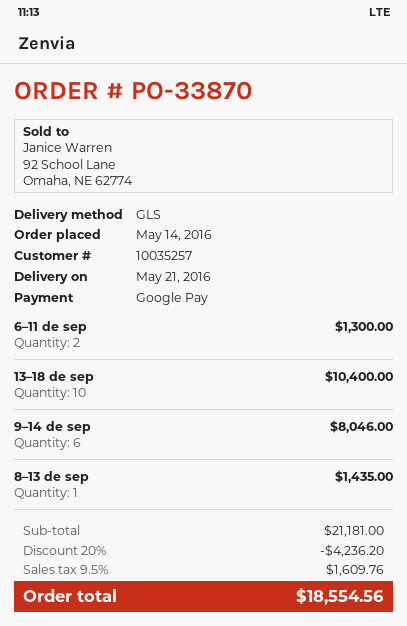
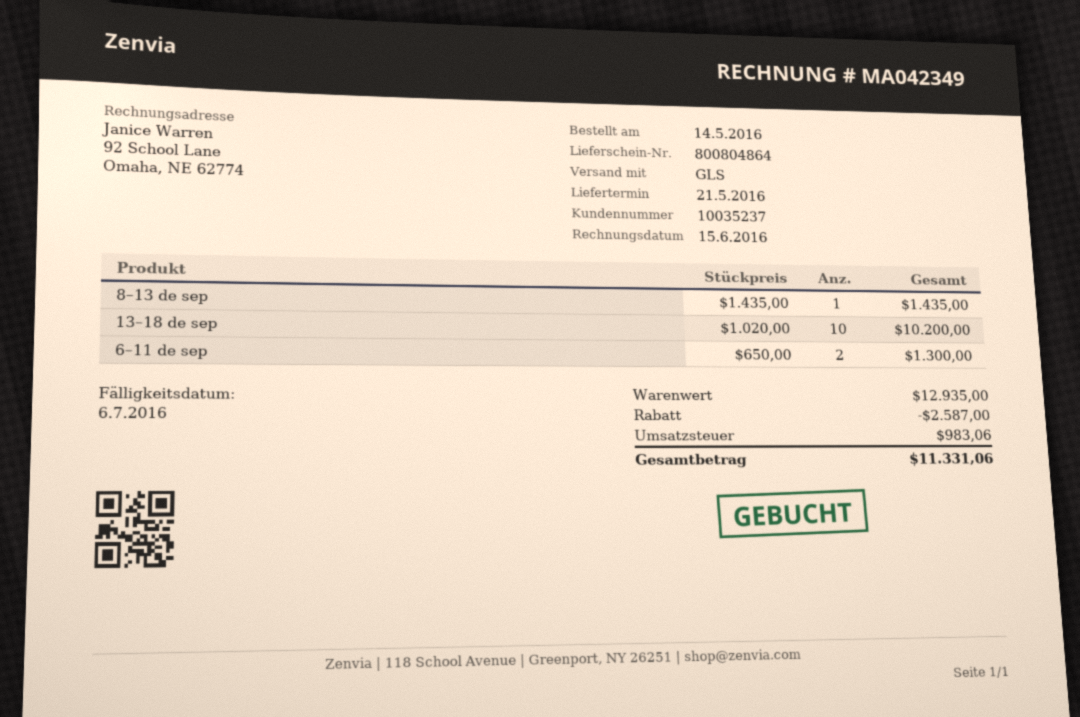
customer number: 10035257 -> 10035237
13–18 de sep: 10 for 10400.00 -> 10 for 10200.00
9–14 de sep: 6 for 8046.00 -> none
subtotal: 21181.00 -> 12935.00
discount: 4236.20 -> 2587.00
tax: 1609.76 -> 983.06
total: 18554.56 -> 11331.06

